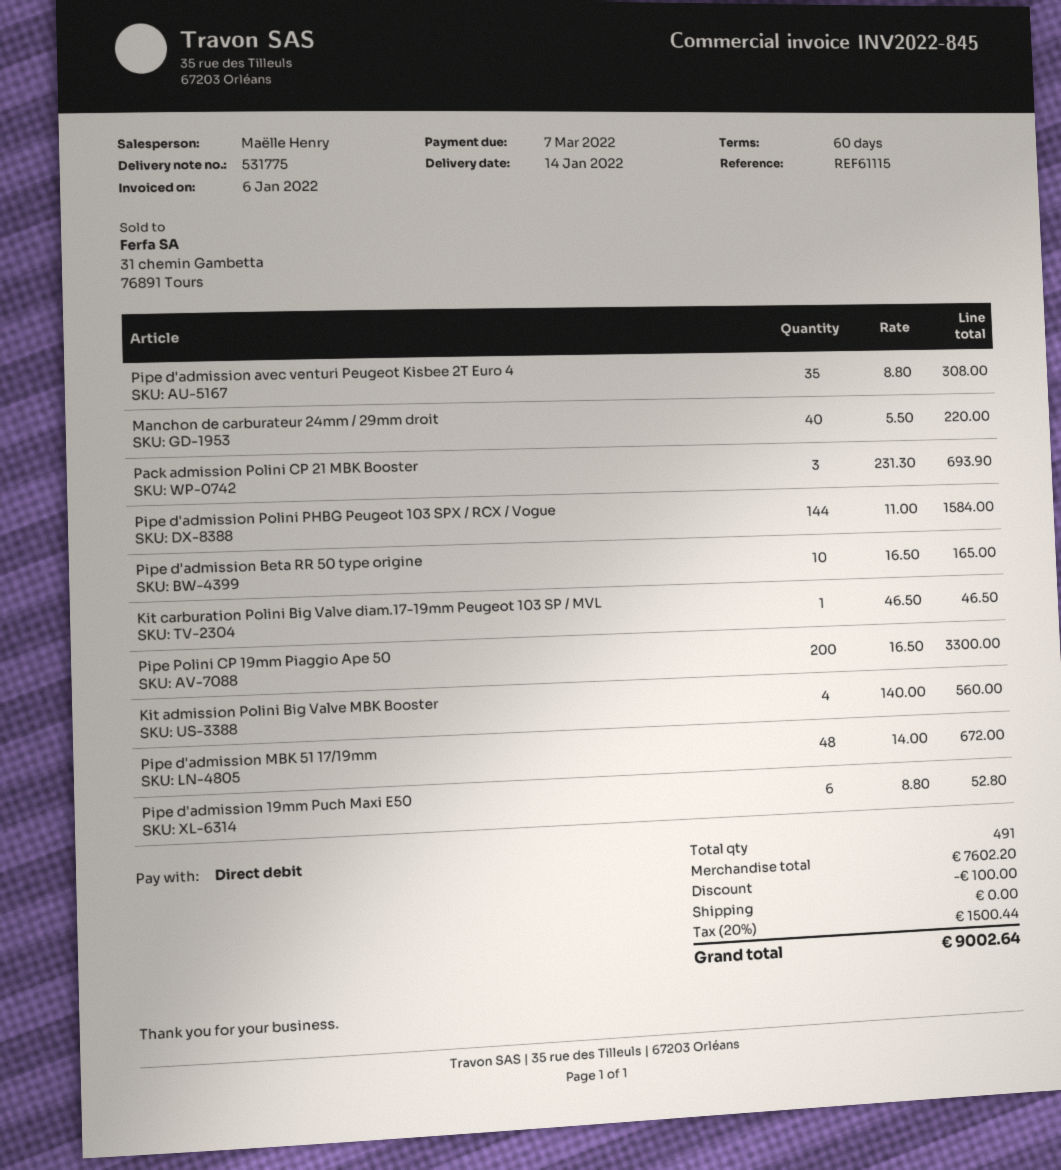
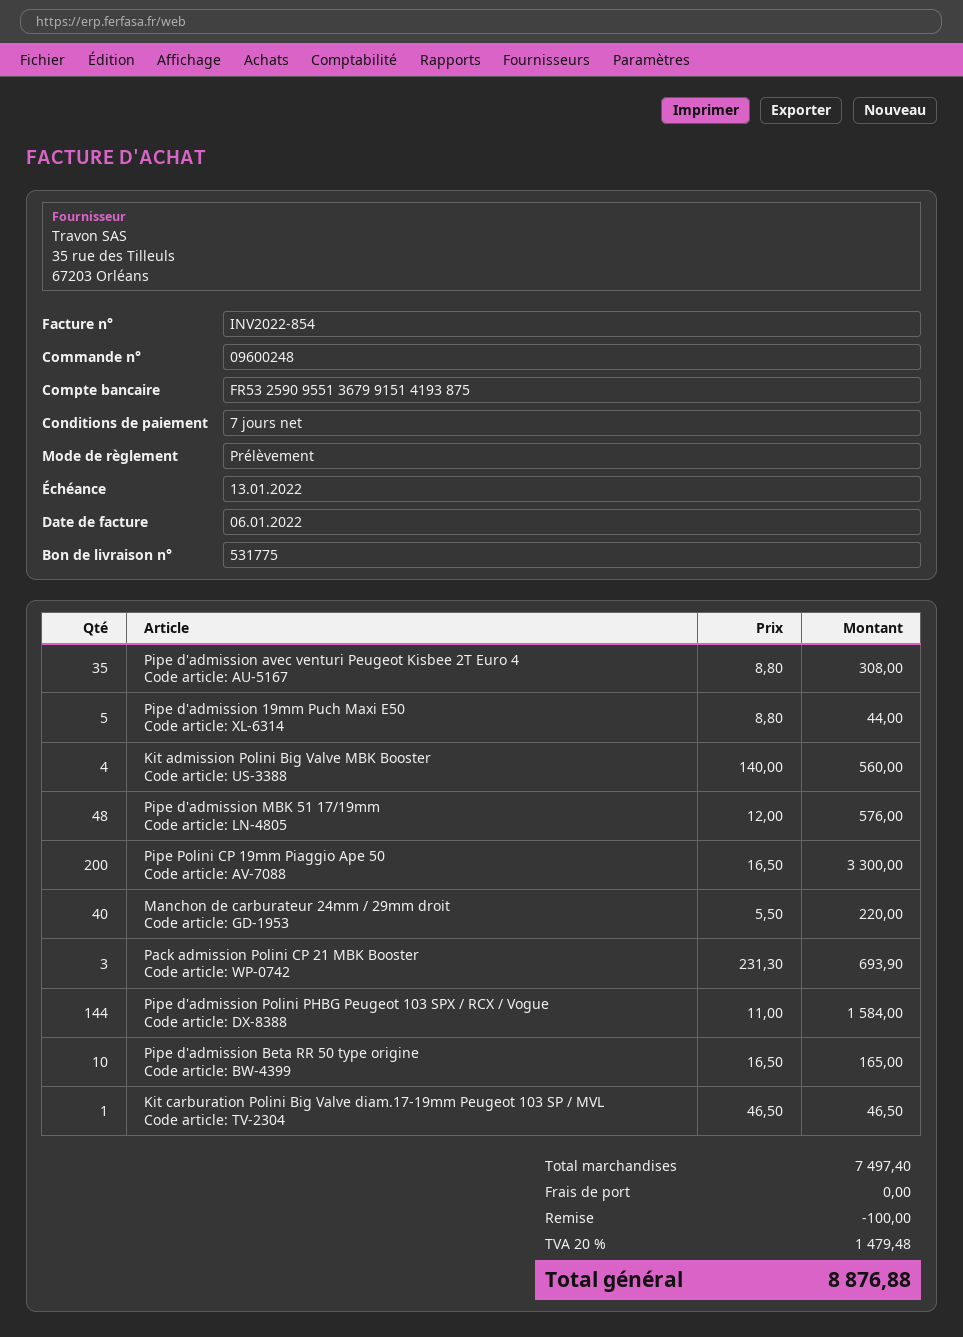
invoice number: INV2022-845 -> INV2022-854
payment terms: 60 days -> 7 days
due date: 2022-03-07 -> 2022-01-13
Pipe d'admission MBK 51 17/19mm: 48 x 14.00 = 672.00 -> 48 x 12.00 = 576.00
Pipe d'admission 19mm Puch Maxi E50: 6 x 8.80 = 52.80 -> 5 x 8.80 = 44.00
subtotal: 7602.20 -> 7497.40
tax: 20% = 1500.44 -> 20% = 1479.48
total: 9002.64 -> 8876.88

